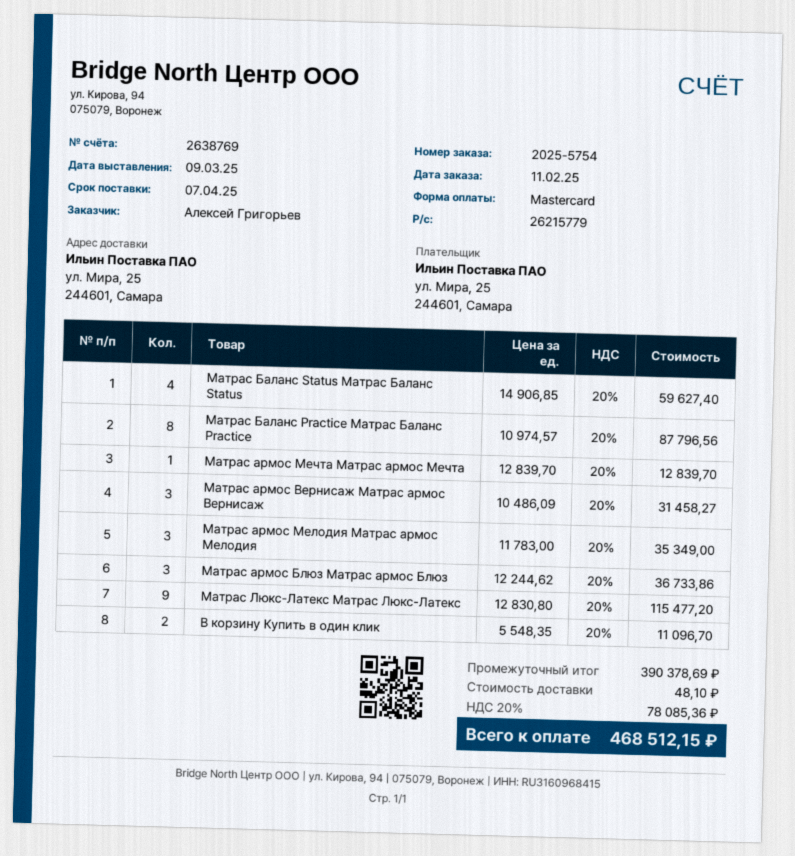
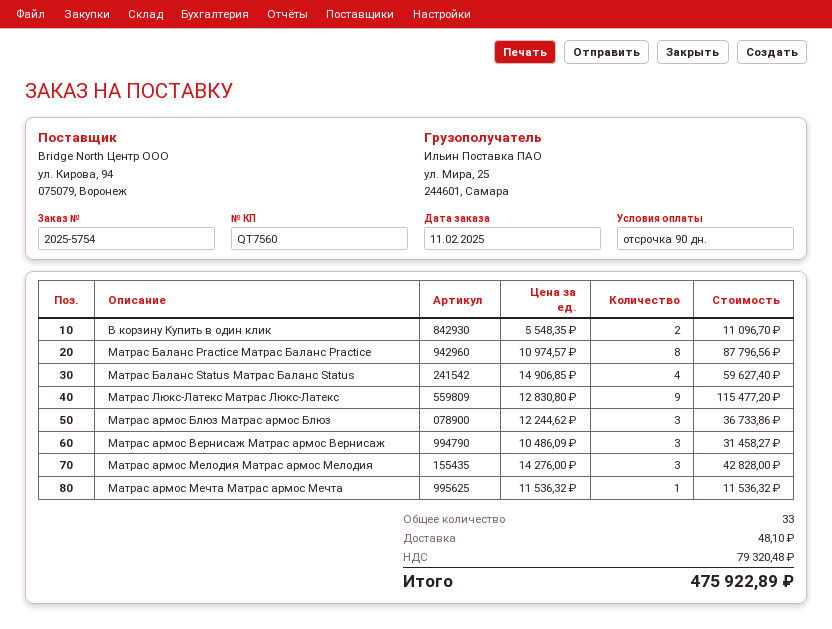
Матрас армос Мечта Матрас армос Мечта: 1 x 12839.70 = 12839.70 -> 1 x 11536.32 = 11536.32
Матрас армос Мелодия Матрас армос Мелодия: 3 x 11783.00 = 35349.00 -> 3 x 14276.00 = 42828.00
tax: 78085.36 -> 79320.48
total: 468512.15 -> 475922.89

